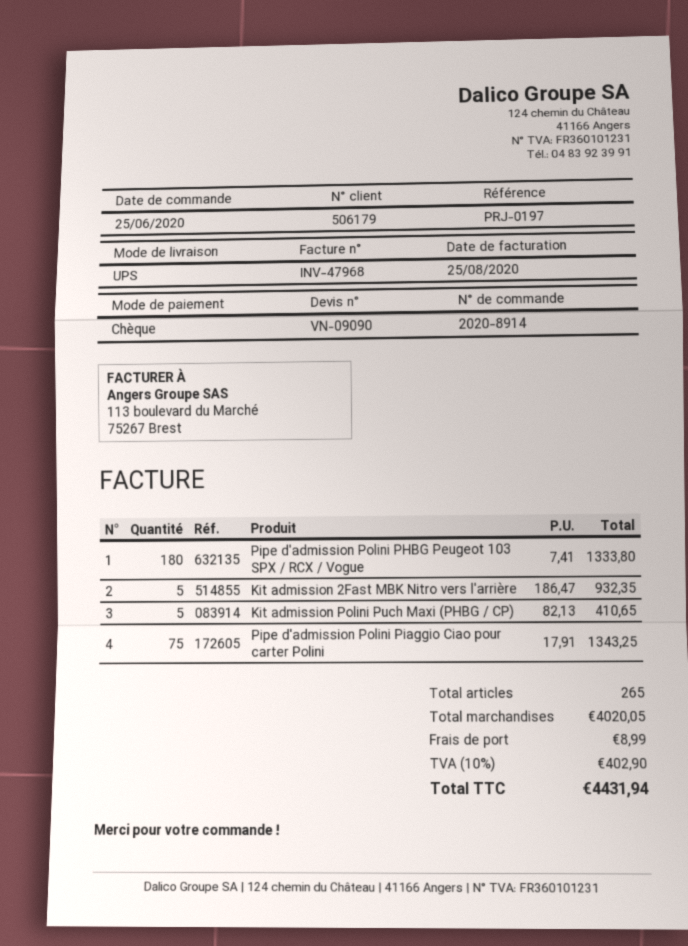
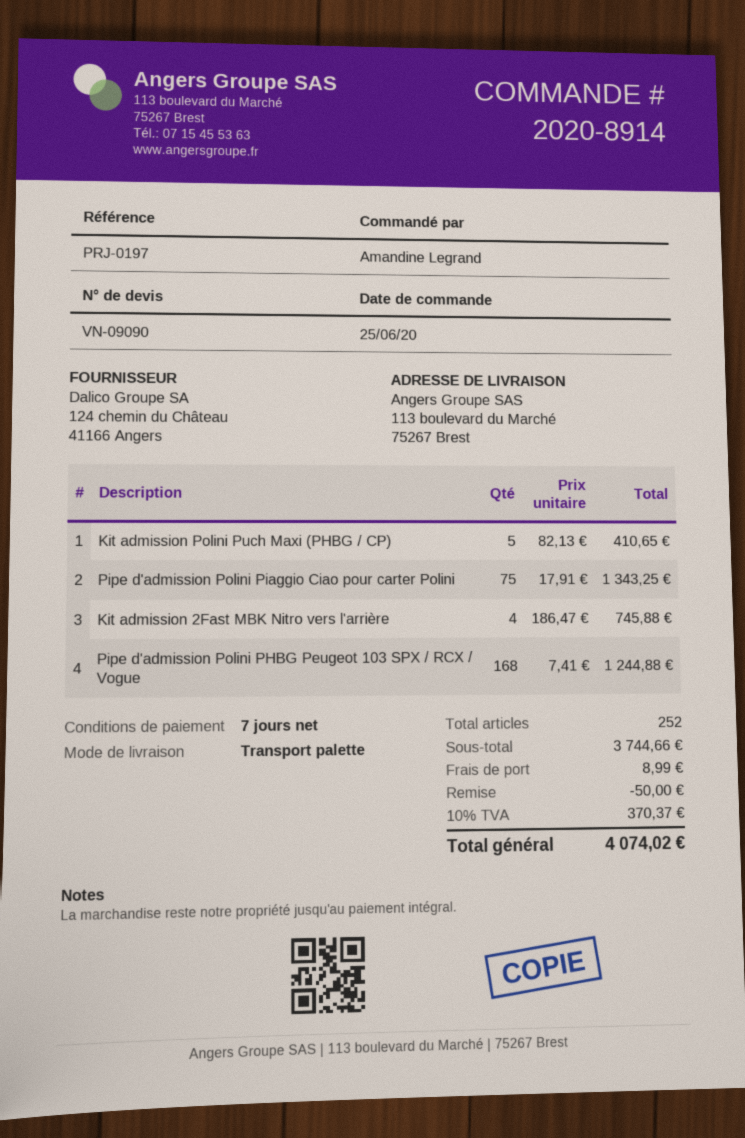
shipping method: UPS -> pallet freight
Pipe d'admission Polini PHBG Peugeot 103 SPX / RCX / Vogue: 180 x 7.41 = 1333.80 -> 168 x 7.41 = 1244.88
Kit admission 2Fast MBK Nitro vers l'arrière: 5 x 186.47 = 932.35 -> 4 x 186.47 = 745.88
total quantity: 265 -> 252
subtotal: 4020.05 -> 3744.66
discount: none -> 50.00
tax: 10% = 402.90 -> 10% = 370.37
total: 4431.94 -> 4074.02

